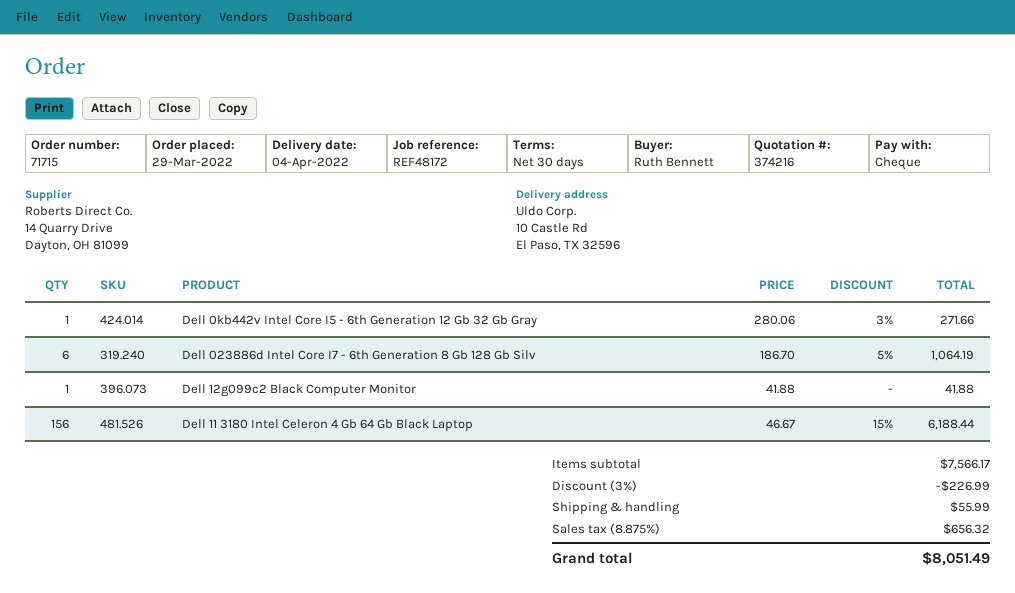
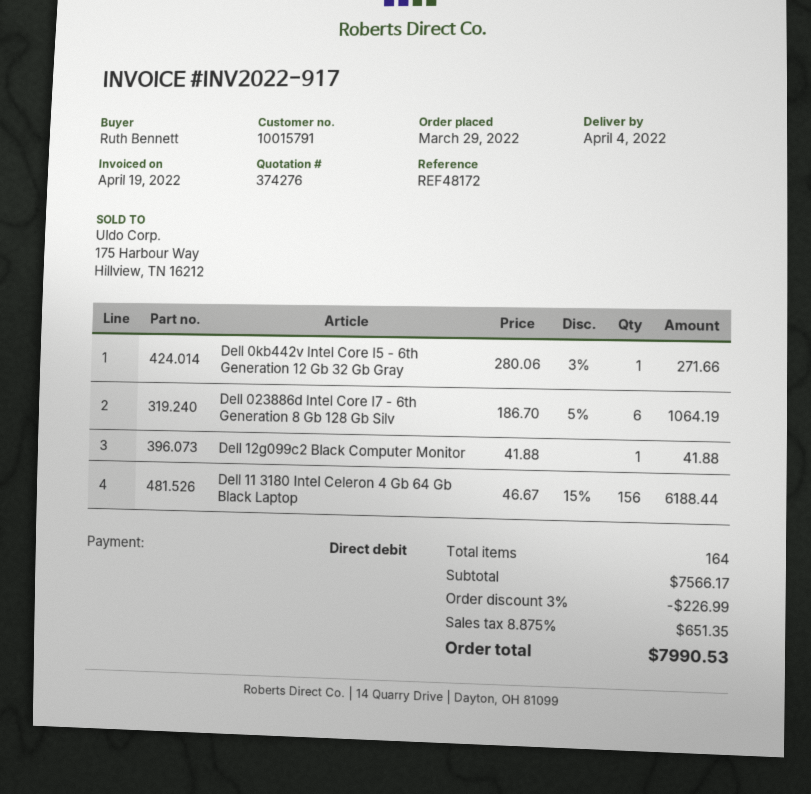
quote number: 374216 -> 374276
payment method: cheque -> direct debit
shipping: 55.99 -> none
tax: 8.875% = 656.32 -> 8.875% = 651.35
total: 8051.49 -> 7990.53

